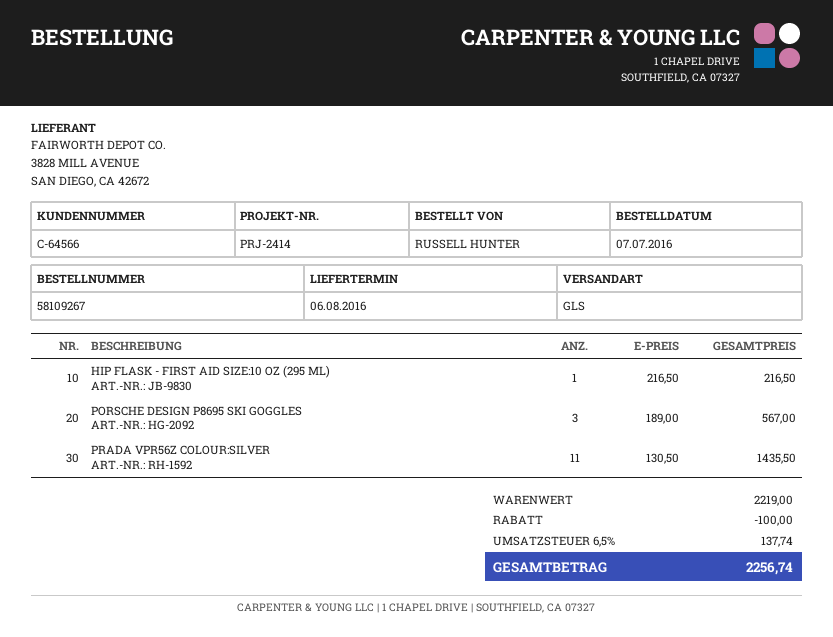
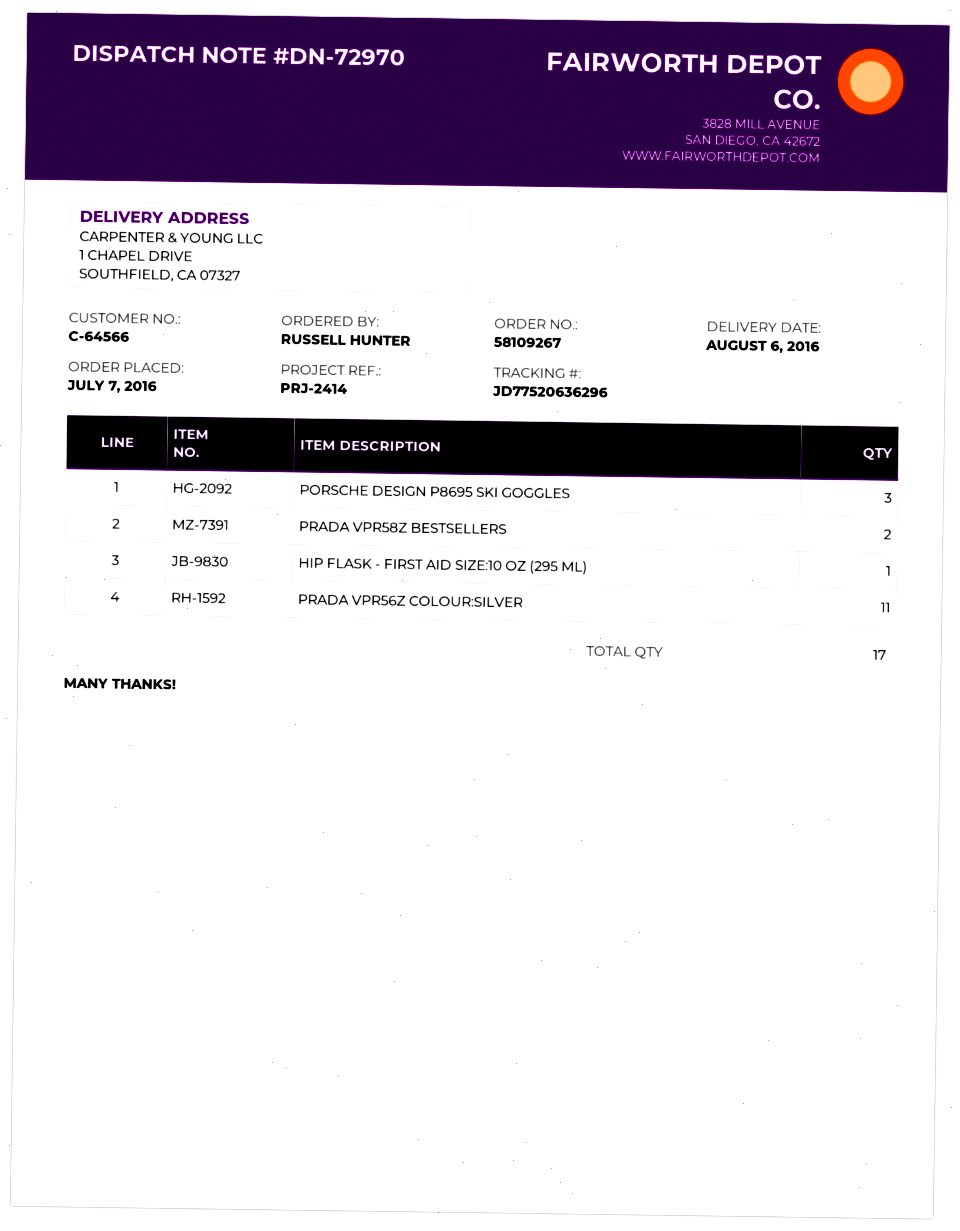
PRADA VPR58Z BESTSELLERS: none -> 2

